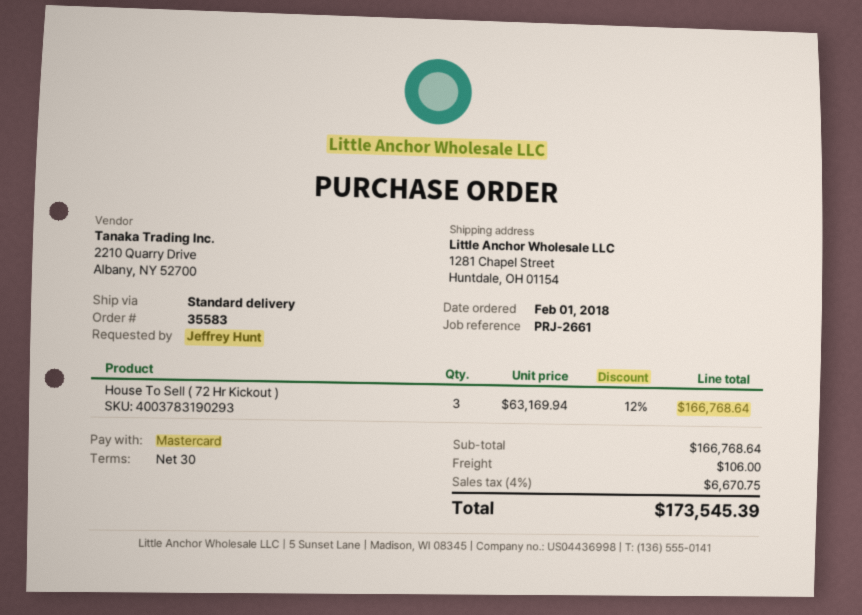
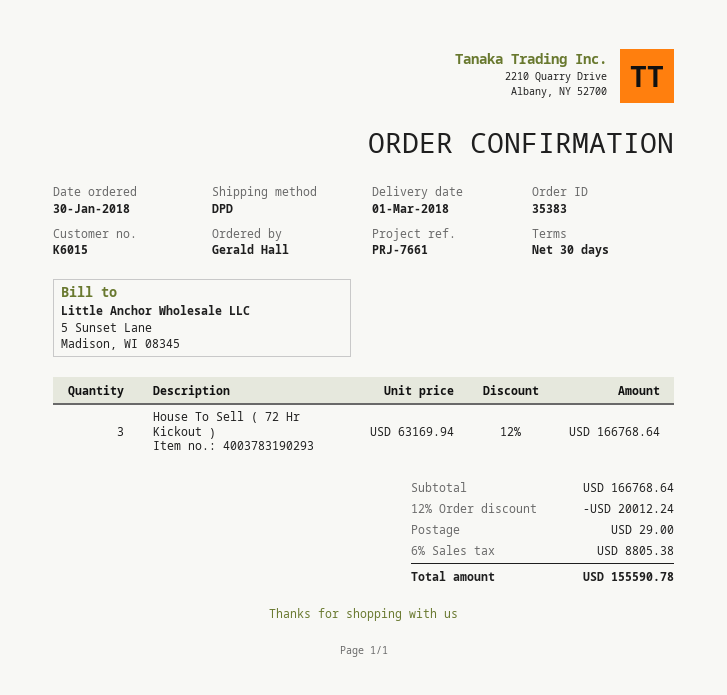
order number: 35583 -> 35383
order date: 2018-02-01 -> 2018-01-30
reference: PRJ-2661 -> PRJ-7661
ordered by: Jeffrey Hunt -> Gerald Hall
shipping method: standard -> DPD
discount: none -> 12% = 20012.24
shipping: 106.00 -> 29.00
tax: 4% = 6670.75 -> 6% = 8805.38
total: 173545.39 -> 155590.78

